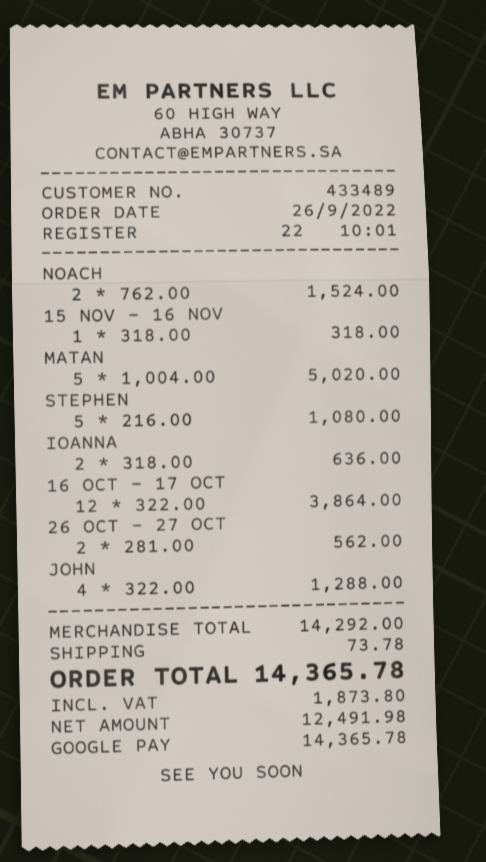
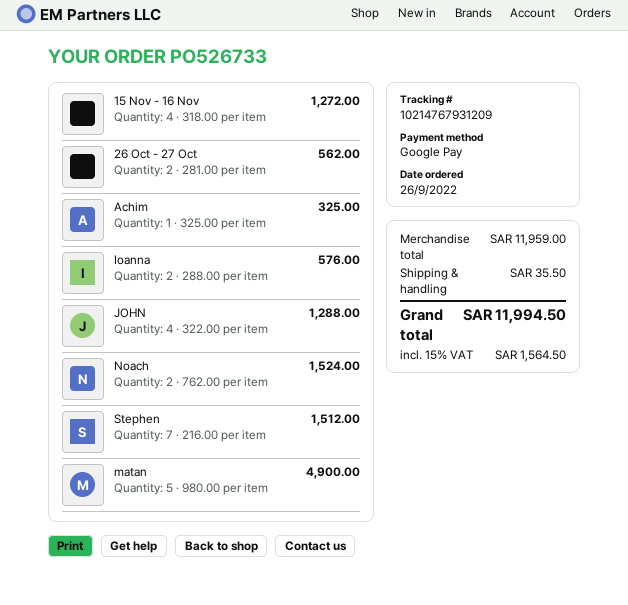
15 NOV - 16 NOV: 1 x 318.00 = 318.00 -> 4 x 318.00 = 1272.00
MATAN: 5 x 1004.00 = 5020.00 -> 5 x 980.00 = 4900.00
STEPHEN: 5 x 216.00 = 1080.00 -> 7 x 216.00 = 1512.00
IOANNA: 2 x 318.00 = 636.00 -> 2 x 288.00 = 576.00
16 OCT - 17 OCT: 12 x 322.00 = 3864.00 -> none
Achim: none -> 1 x 325.00 = 325.00
subtotal: 14292.00 -> 11959.00
shipping: 73.78 -> 35.50
tax: 1873.80 -> 1564.50
total: 14365.78 -> 11994.50

